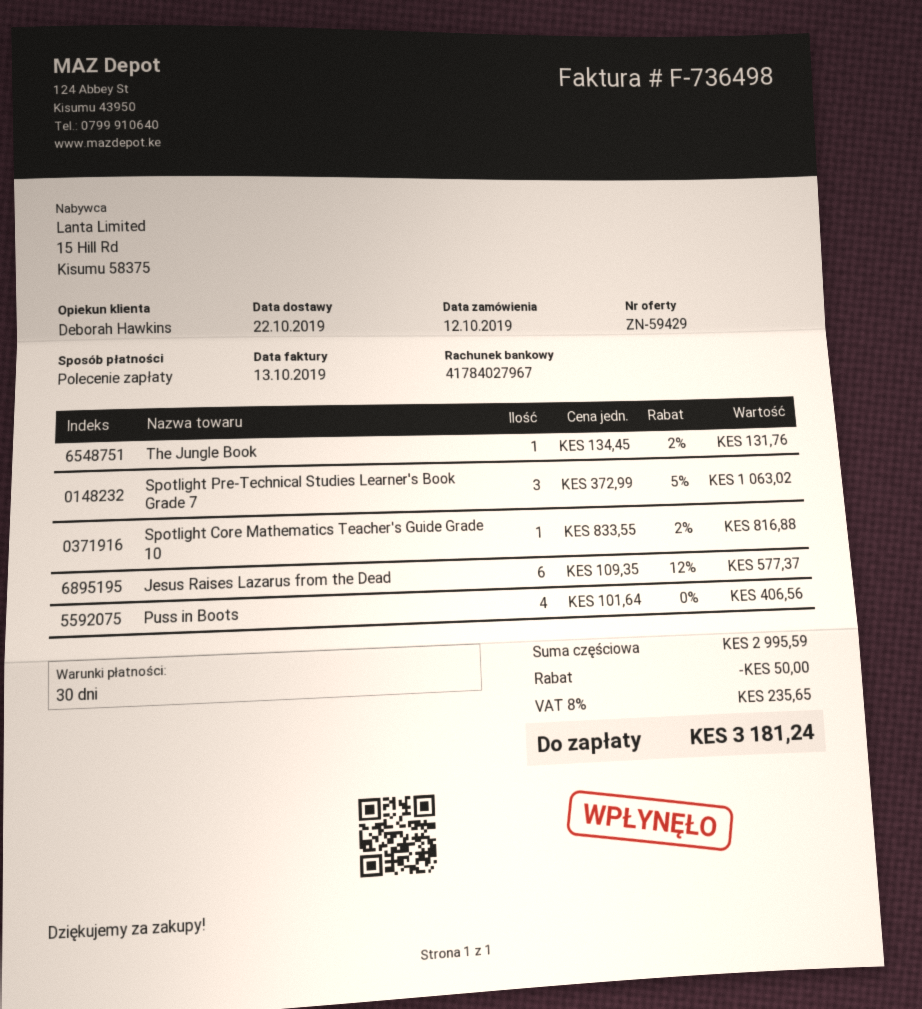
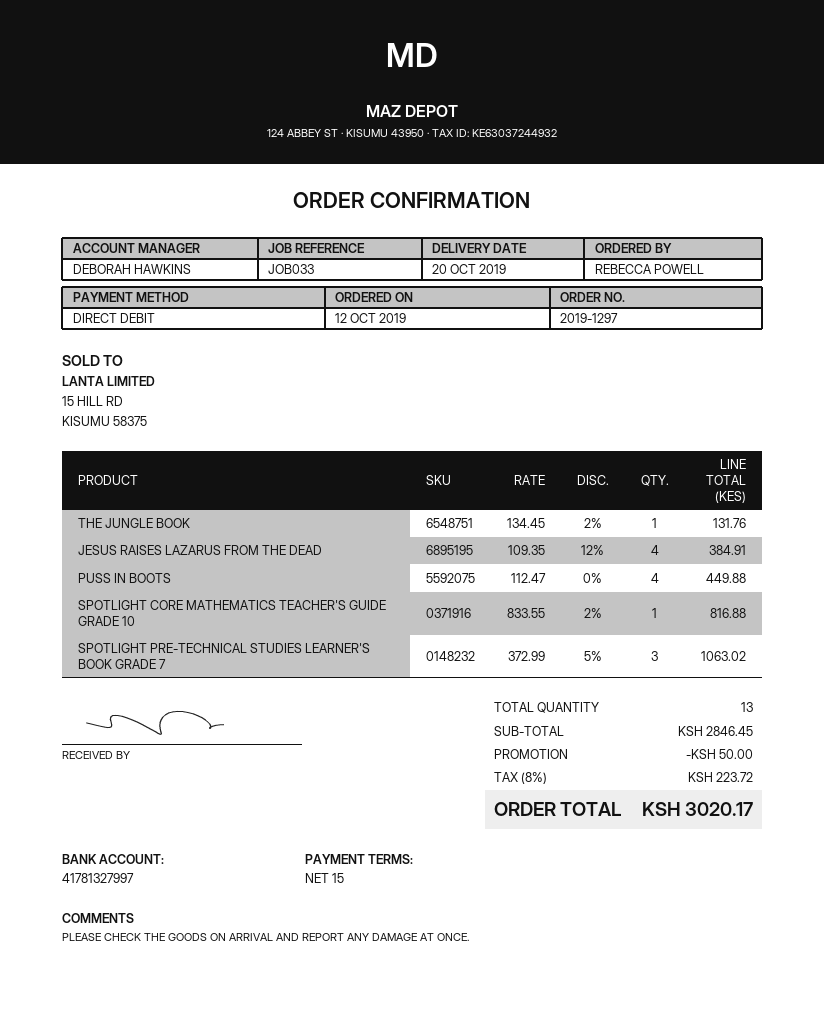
delivery date: 2019-10-22 -> 2019-10-20
payment terms: 30 days -> 15 days
bank account: 41784027967 -> 41781327997
Jesus Raises Lazarus from the Dead: 6 x 109.35 - 12% = 577.37 -> 4 x 109.35 - 12% = 384.91
Puss in Boots: 4 x 101.64 = 406.56 -> 4 x 112.47 = 449.88
subtotal: 2995.59 -> 2846.45
tax: 8% = 235.65 -> 8% = 223.72
total: 3181.24 -> 3020.17

